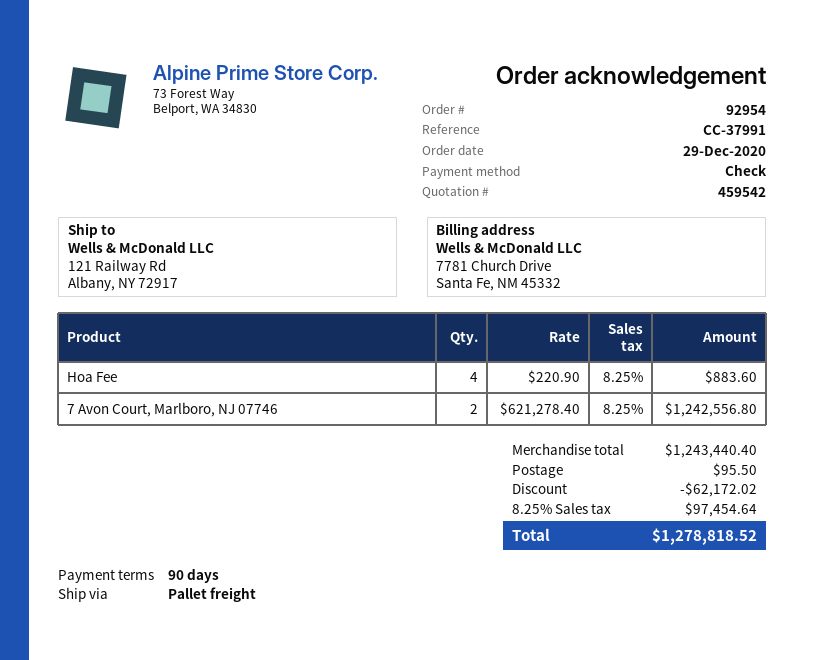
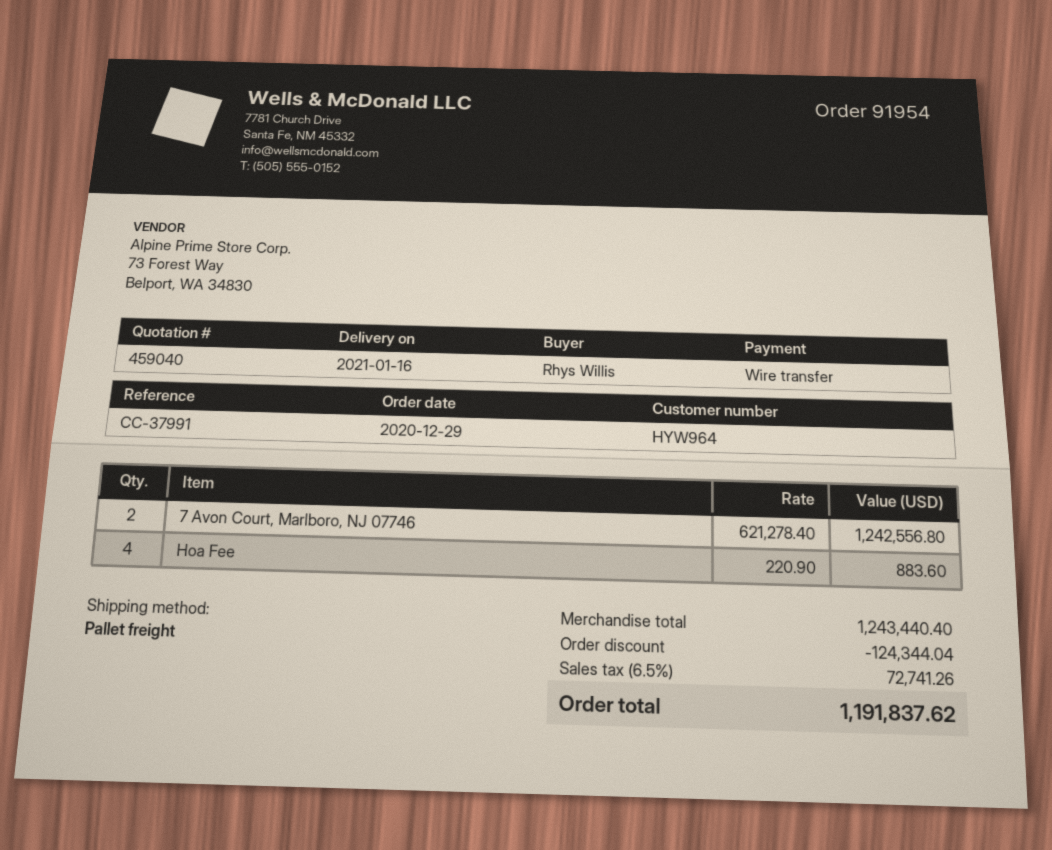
quote number: 459542 -> 459040
order number: 92954 -> 91954
payment method: cheque -> bank transfer
discount: 62172.02 -> 124344.04
shipping: 95.50 -> none
tax: 8.25% = 97454.64 -> 6.5% = 72741.26
total: 1278818.52 -> 1191837.62

